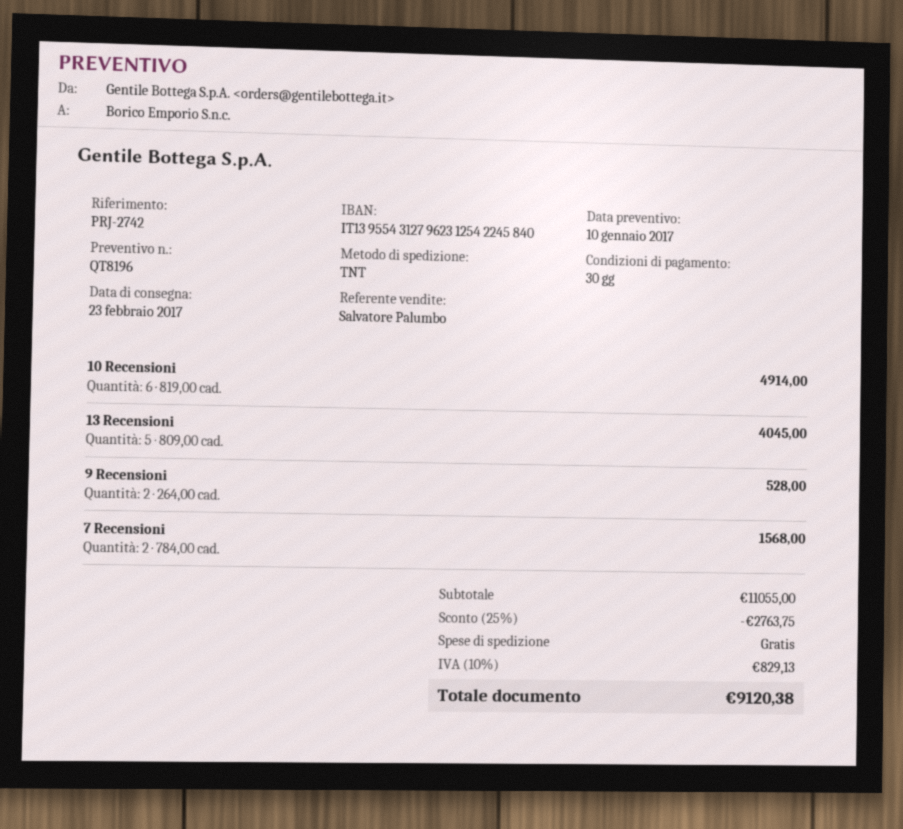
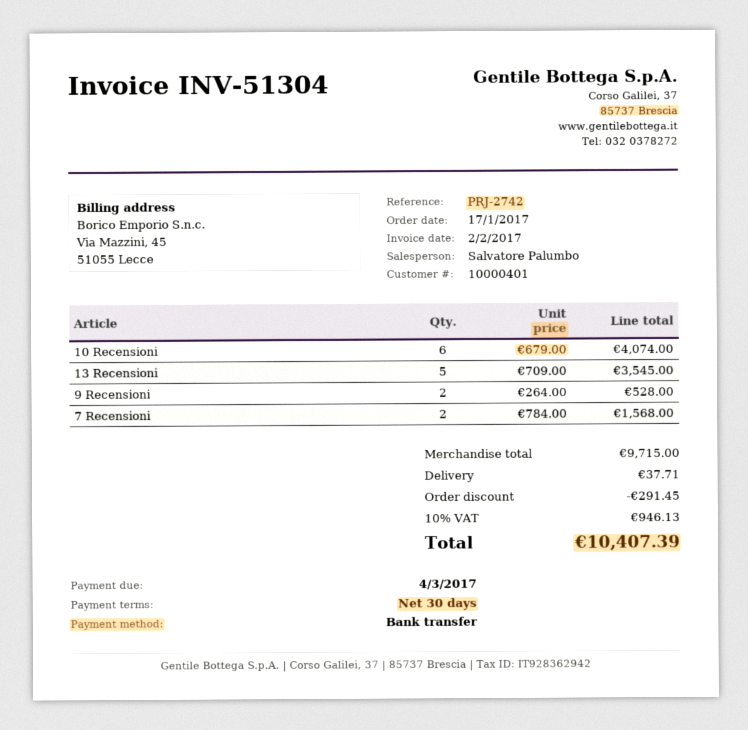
10 Recensioni: 6 x 819.00 = 4914.00 -> 6 x 679.00 = 4074.00
13 Recensioni: 5 x 809.00 = 4045.00 -> 5 x 709.00 = 3545.00
subtotal: 11055.00 -> 9715.00
discount: 2763.75 -> 291.45
shipping: 0.00 -> 37.71
tax: 10% = 829.13 -> 10% = 946.13
total: 9120.38 -> 10407.39

